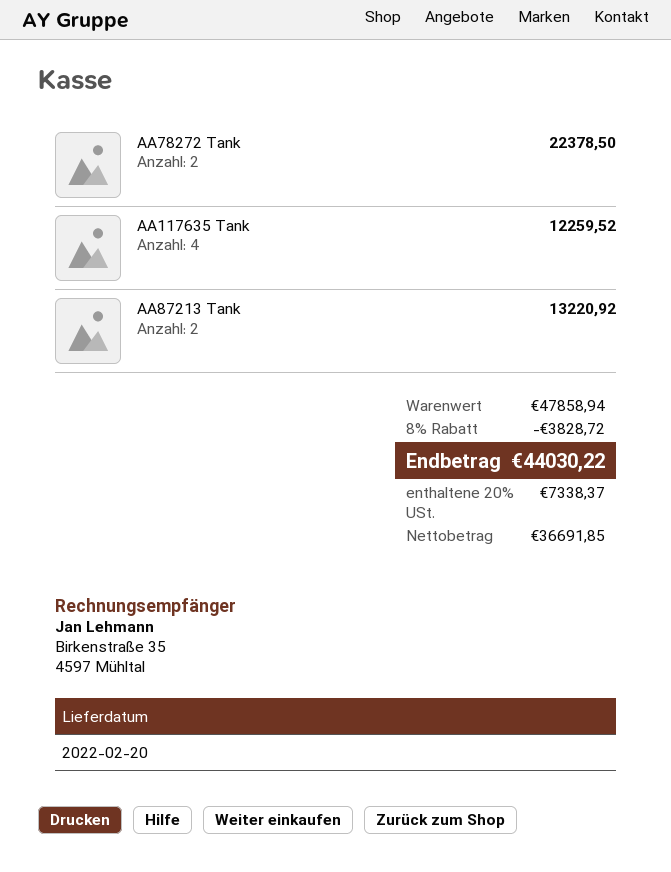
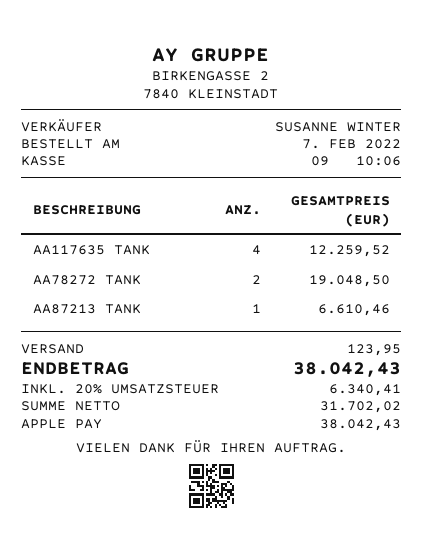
AA78272 Tank: 2 for 22378.50 -> 2 for 19048.50
AA87213 Tank: 2 for 13220.92 -> 1 for 6610.46
discount: 8% = 3828.72 -> none
shipping: none -> 123.95
net: 36691.85 -> 31702.02
tax: 20% = 7338.37 -> 20% = 6340.41
total: 44030.22 -> 38042.43

